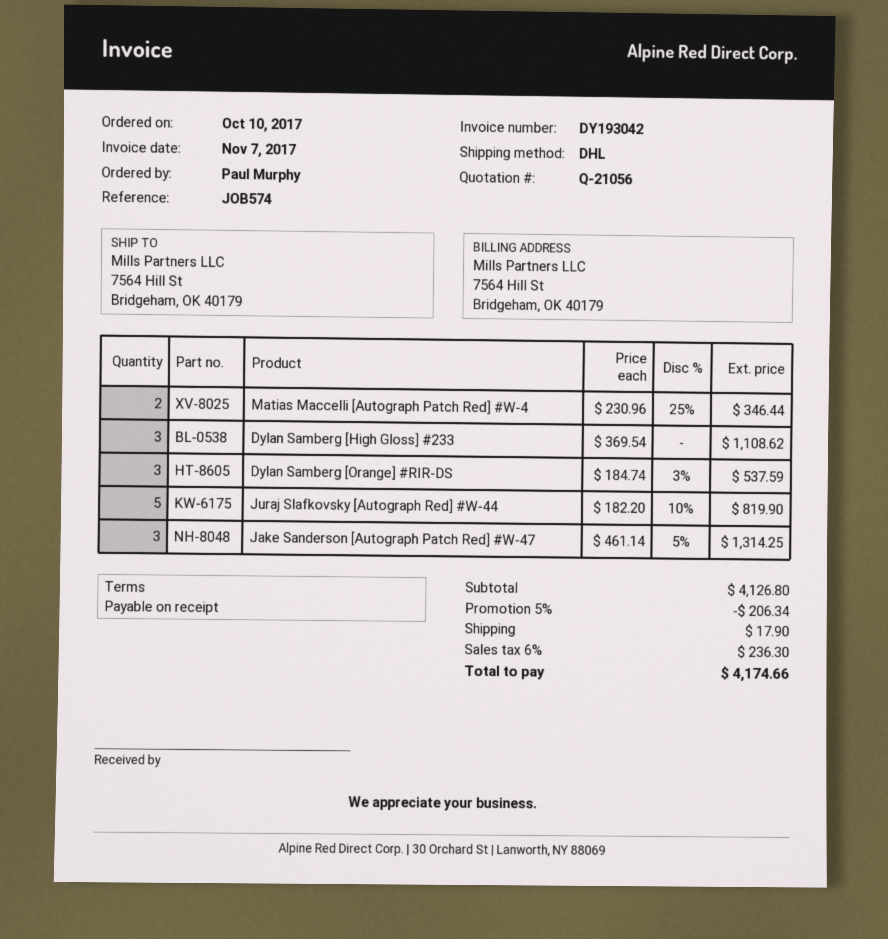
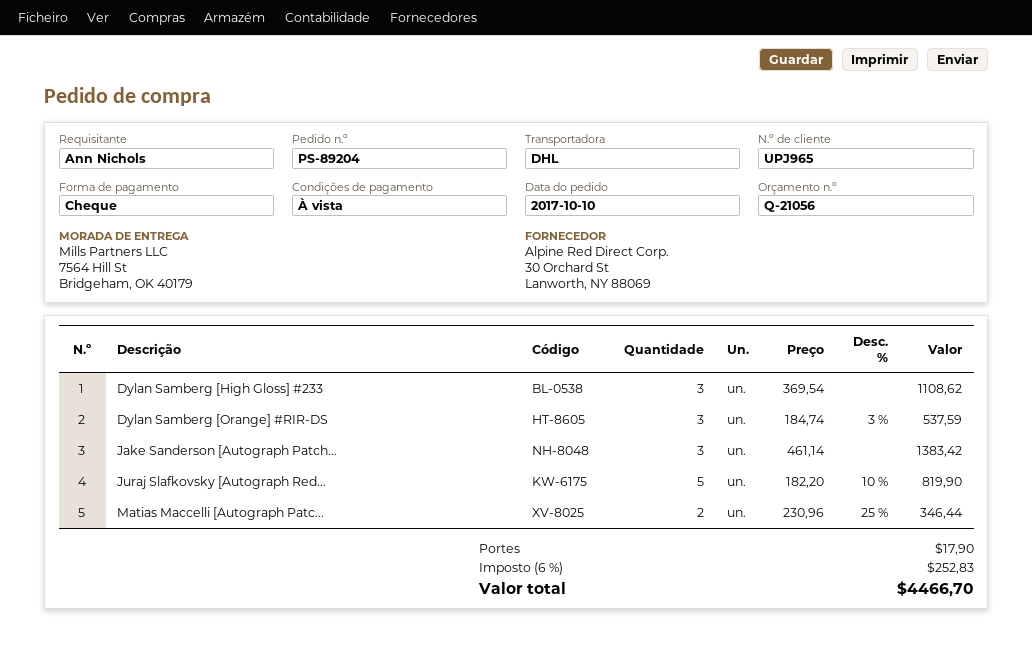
ordered by: Paul Murphy -> Ann Nichols
Jake Sanderson [Autograph Patch Red] #W-47: 3 x 461.14 - 5% = 1314.25 -> 3 x 461.14 = 1383.42
discount: 5% = 206.34 -> none
tax: 6% = 236.30 -> 6% = 252.83
total: 4174.66 -> 4466.70

